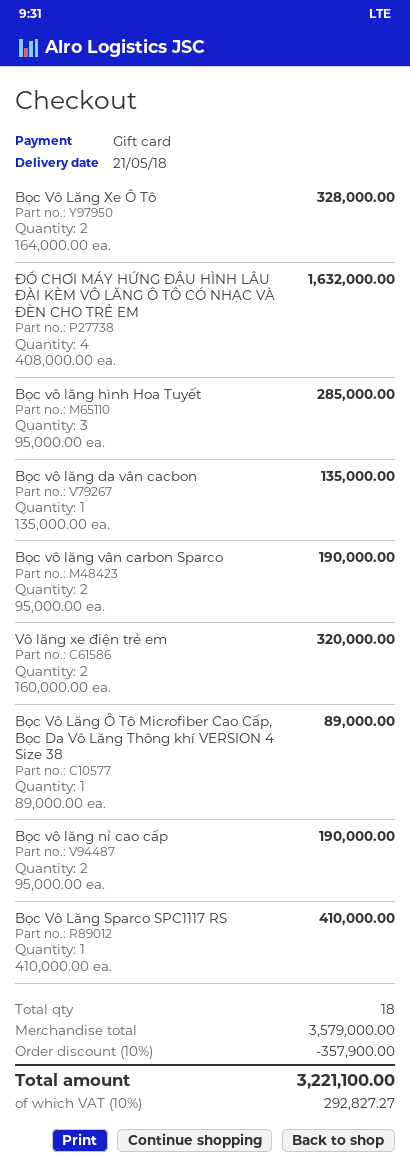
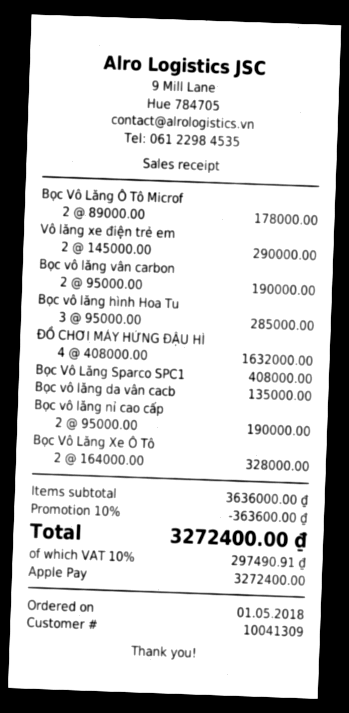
payment method: gift card -> Apple Pay
Vô lăng xe điện trẻ em: 2 x 160000.00 = 320000.00 -> 2 x 145000.00 = 290000.00
Bọc Vô Lăng Ô Tô Microfiber Cao Cấp, Bọc Da Vô Lăng Thông khí VERSION 4 Size 38: 1 x 89000.00 = 89000.00 -> 2 x 89000.00 = 178000.00
Bọc Vô Lăng Sparco SPC1117 RS: 1 x 410000.00 = 410000.00 -> 1 x 408000.00 = 408000.00
subtotal: 3579000.00 -> 3636000.00
discount: 10% = 357900.00 -> 10% = 363600.00
tax: 10% = 292827.27 -> 10% = 297490.91
total: 3221100.00 -> 3272400.00

